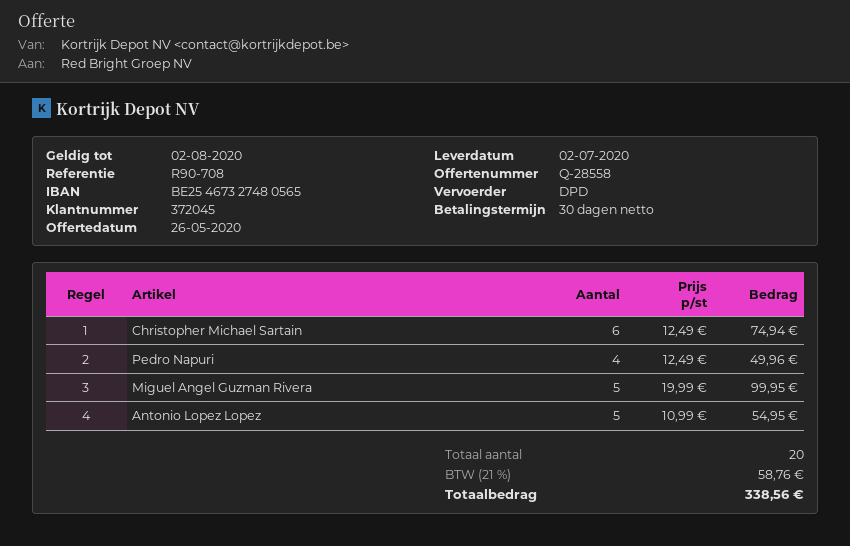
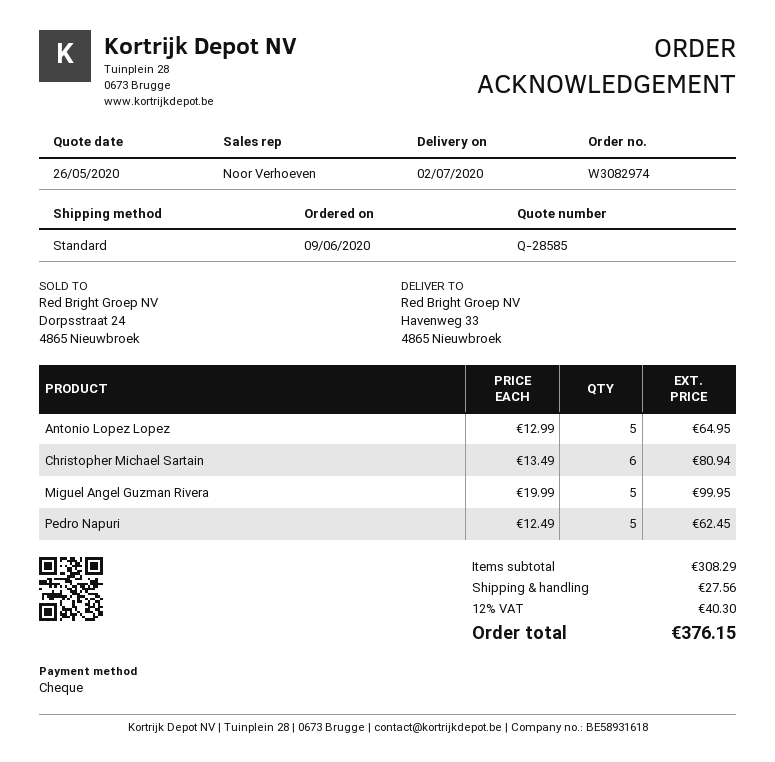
quote number: Q-28558 -> Q-28585
shipping method: DPD -> standard
Christopher Michael Sartain: 6 x 12.49 = 74.94 -> 6 x 13.49 = 80.94
Pedro Napuri: 4 x 12.49 = 49.96 -> 5 x 12.49 = 62.45
Antonio Lopez Lopez: 5 x 10.99 = 54.95 -> 5 x 12.99 = 64.95
shipping: none -> 27.56
tax: 21% = 58.76 -> 12% = 40.30
total: 338.56 -> 376.15

